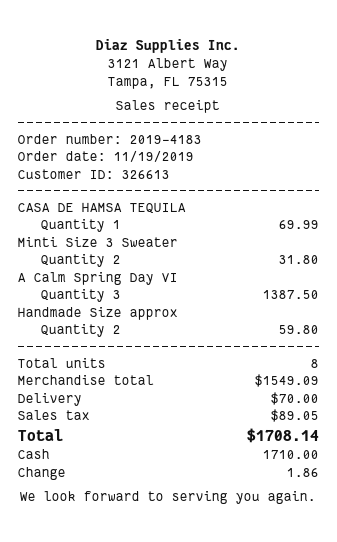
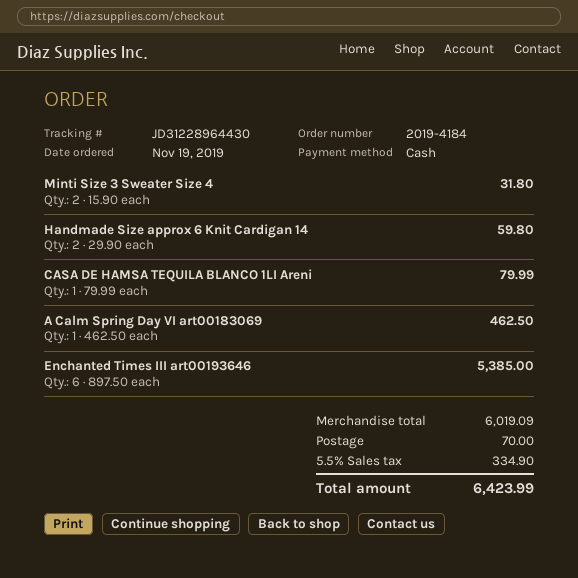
order number: 2019-4183 -> 2019-4184
CASA DE HAMSA TEQUILA: 1 for 69.99 -> 1 for 79.99
A Calm Spring Day VI: 3 for 1387.50 -> 1 for 462.50
Enchanted Times III art00193646: none -> 6 for 5385.00
subtotal: 1549.09 -> 6019.09
tax: 89.05 -> 334.90
total: 1708.14 -> 6423.99

